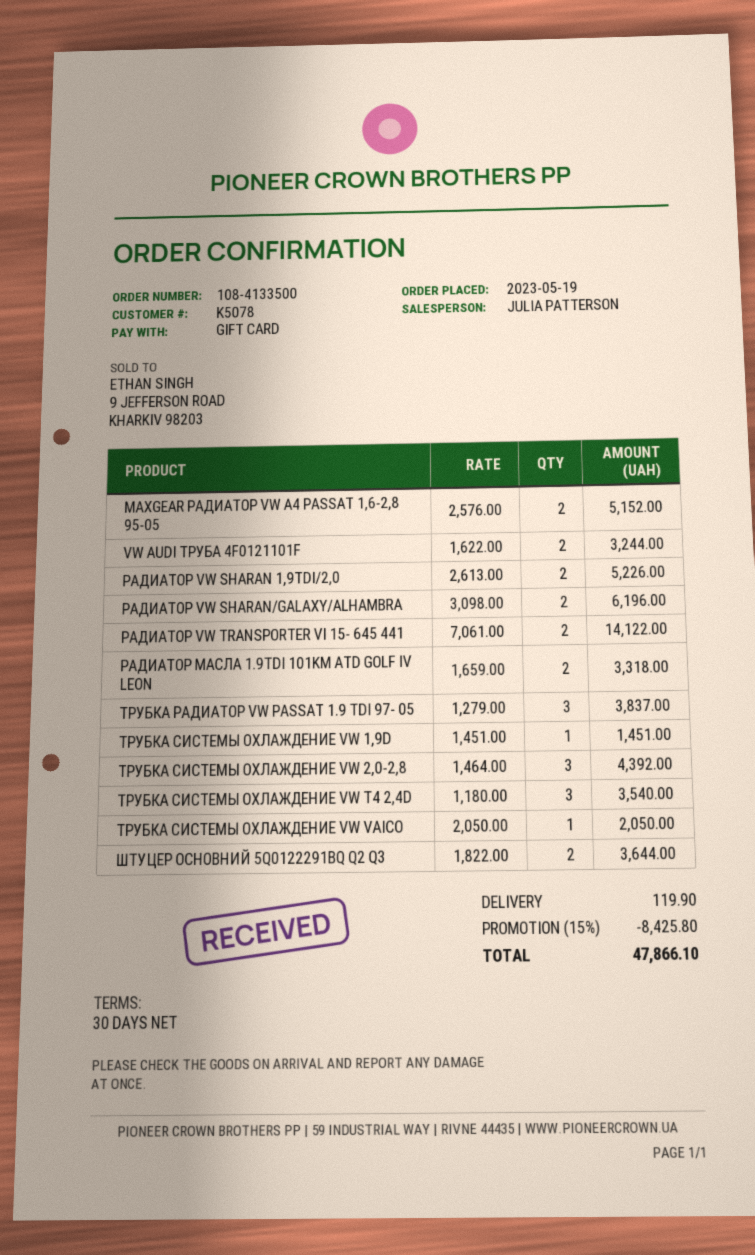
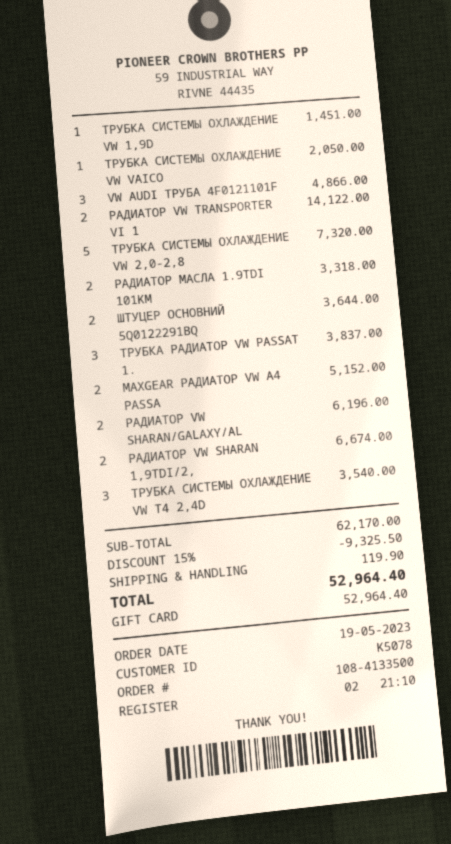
VW AUDI ТРУБА 4F0121101F: 2 for 3244.00 -> 3 for 4866.00
РАДИАТОР VW SHARAN 1,9TDI/2,0: 2 for 5226.00 -> 2 for 6674.00
ТРУБКА СИСТЕМЫ ОХЛАЖДЕНИЕ VW 2,0-2,8: 3 for 4392.00 -> 5 for 7320.00
discount: 15% = 8425.80 -> 15% = 9325.50
total: 47866.10 -> 52964.40

